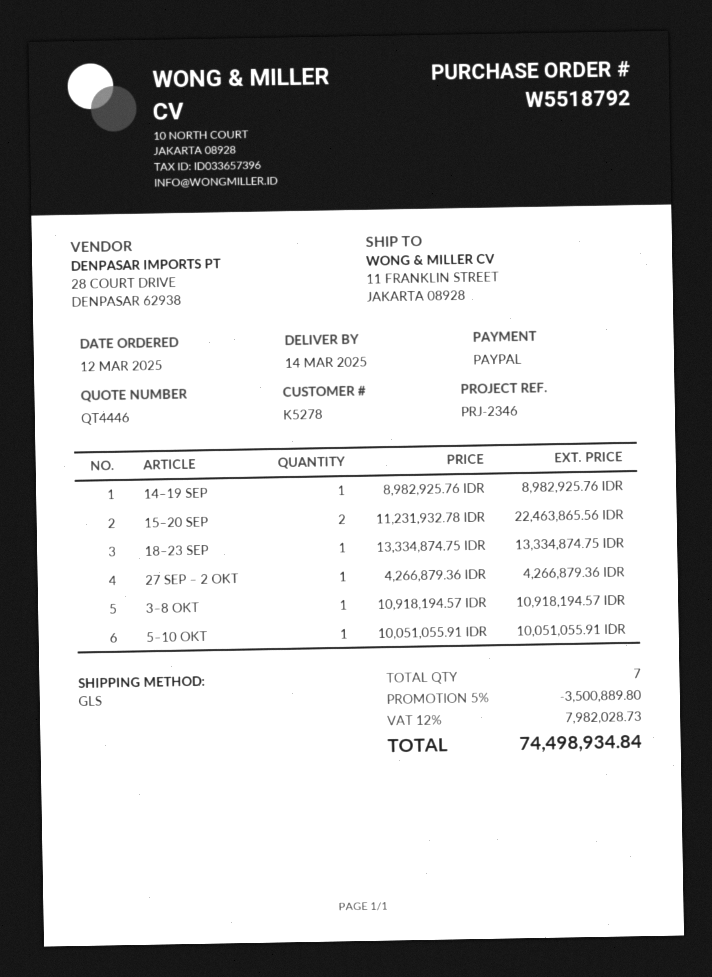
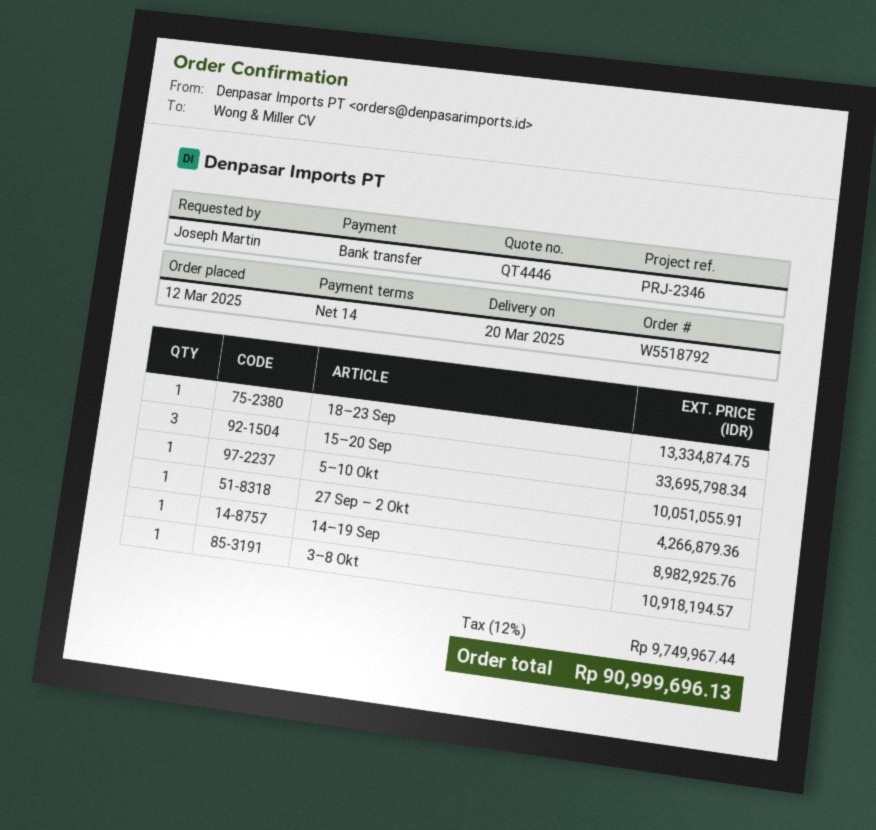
delivery date: 2025-03-14 -> 2025-03-20
payment method: PayPal -> bank transfer
15–20 SEP: 2 for 22463865.56 -> 3 for 33695798.34
discount: 5% = 3500889.80 -> none
tax: 12% = 7982028.73 -> 12% = 9749967.44
total: 74498934.84 -> 90999696.13

